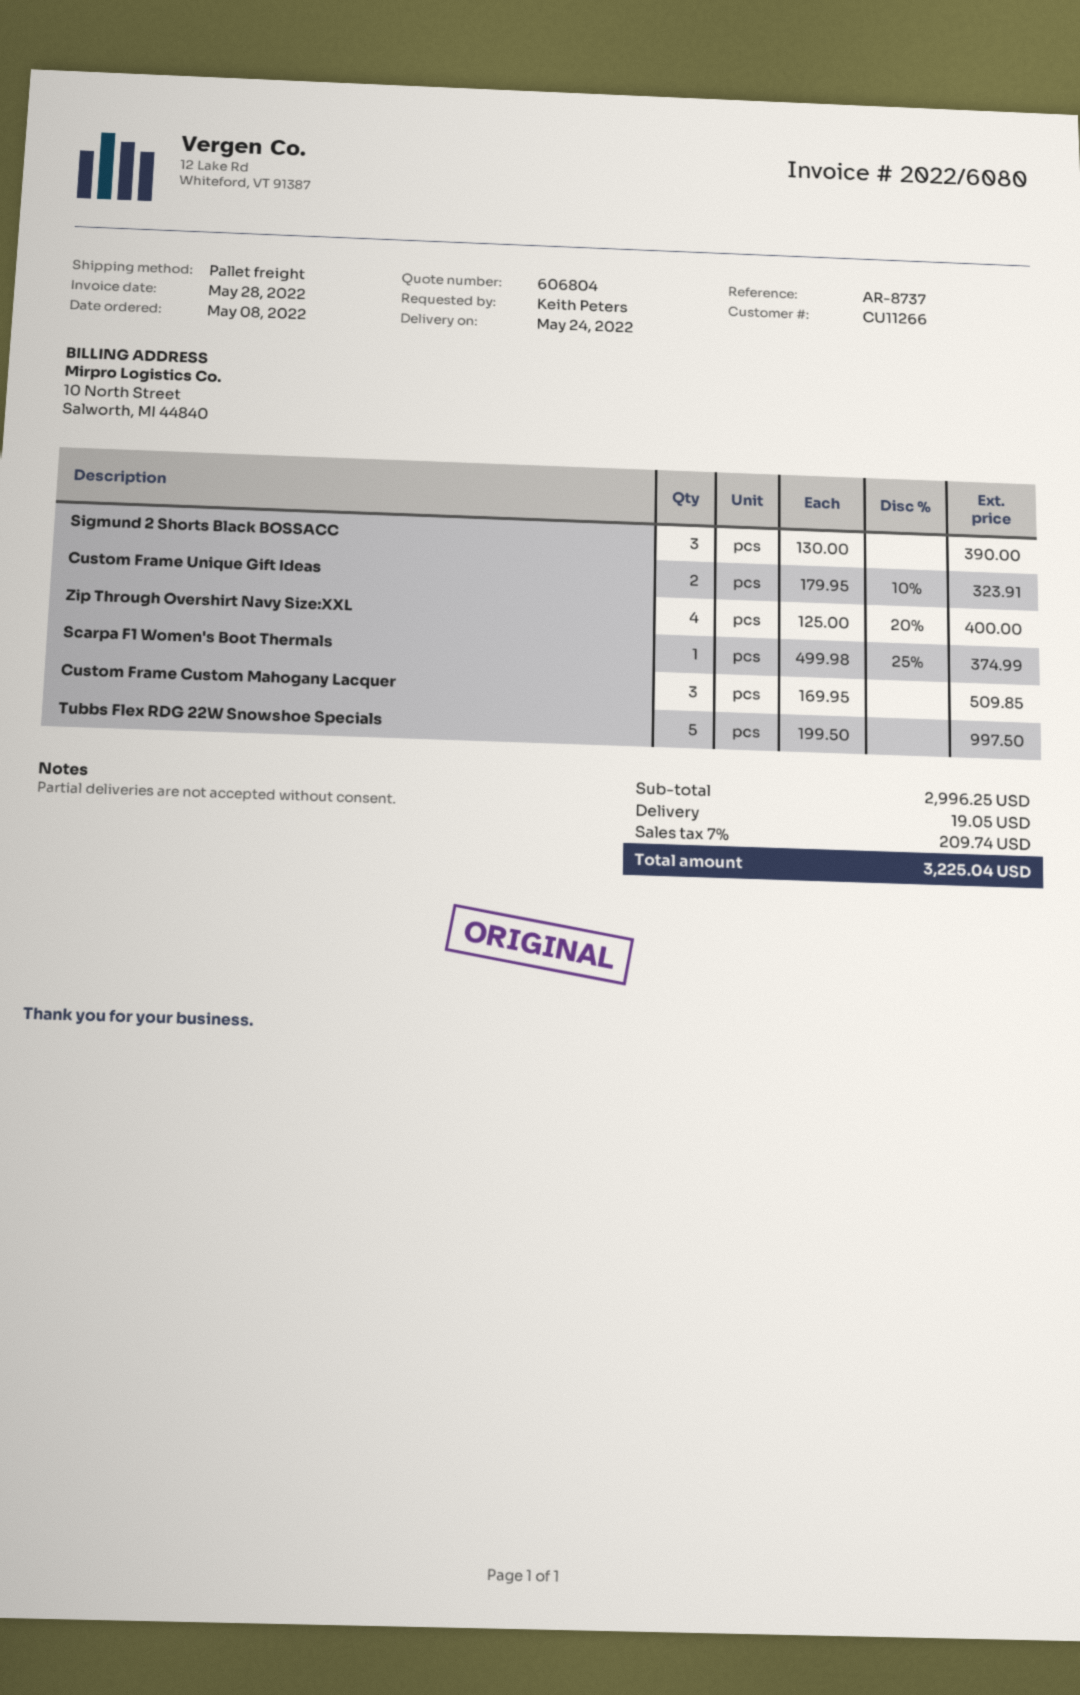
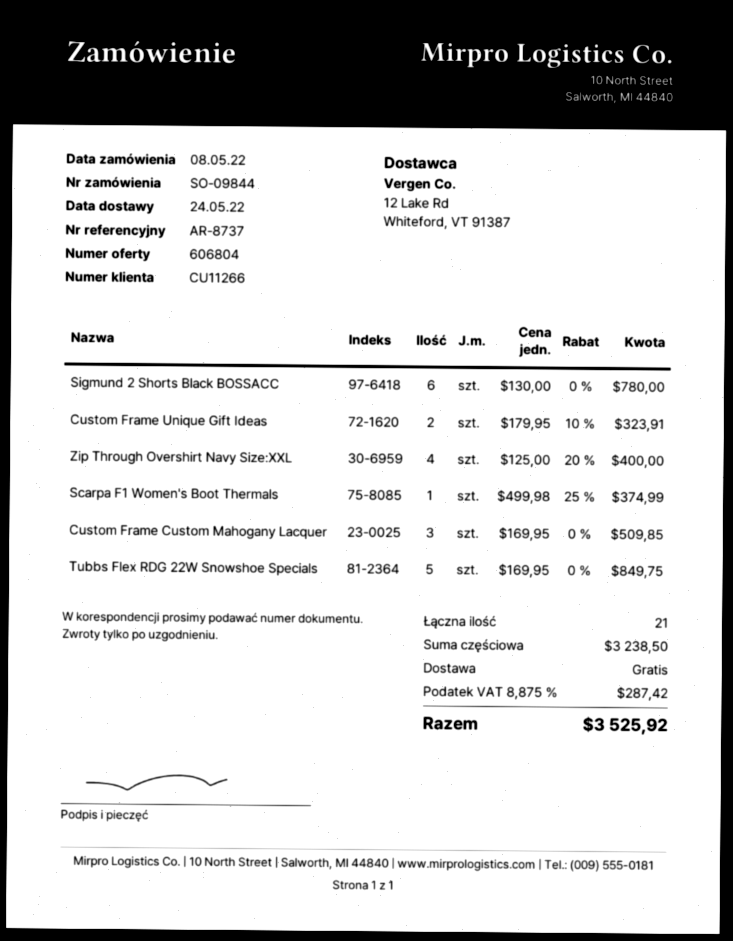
Sigmund 2 Shorts Black BOSSACC: 3 x 130.00 = 390.00 -> 6 x 130.00 = 780.00
Tubbs Flex RDG 22W Snowshoe Specials: 5 x 199.50 = 997.50 -> 5 x 169.95 = 849.75
subtotal: 2996.25 -> 3238.50
shipping: 19.05 -> 0.00
tax: 7% = 209.74 -> 8.875% = 287.42
total: 3225.04 -> 3525.92

